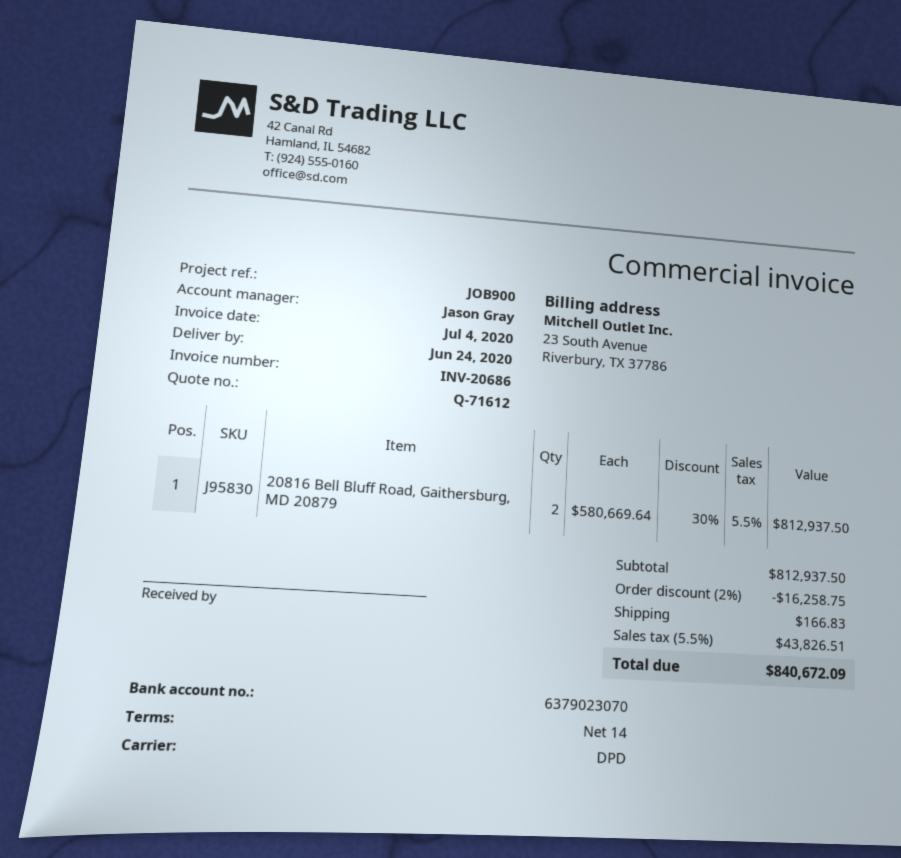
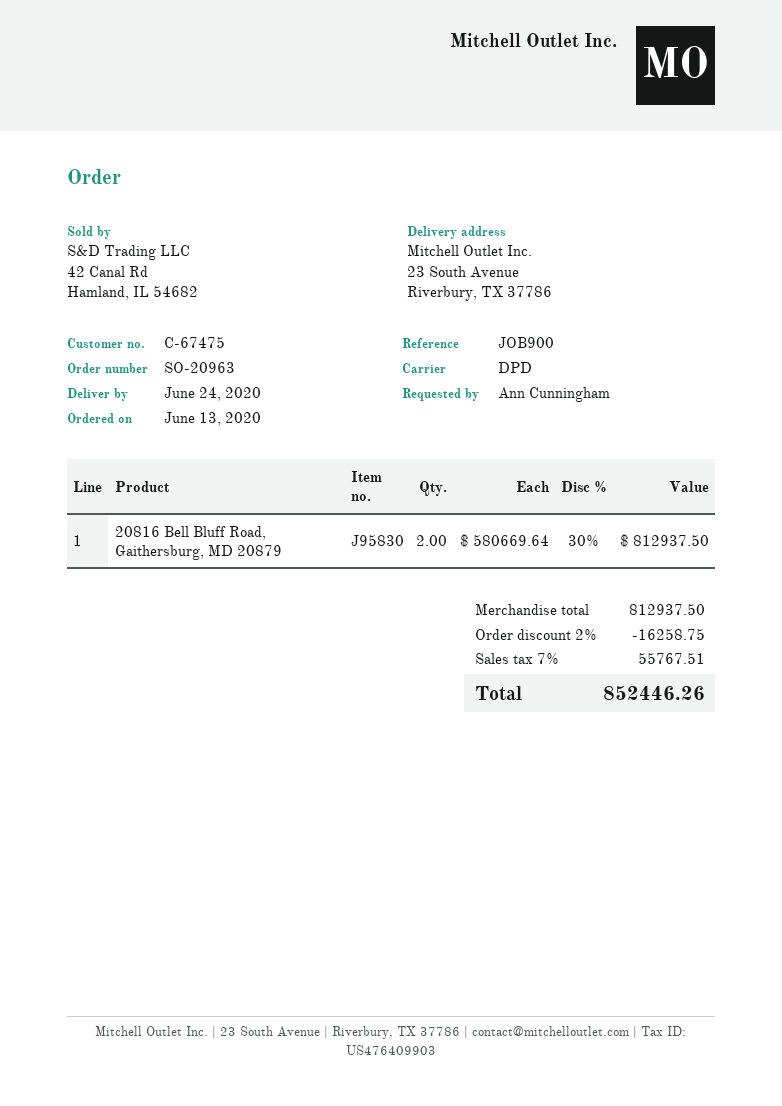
shipping: 166.83 -> none
tax: 5.5% = 43826.51 -> 7% = 55767.51
total: 840672.09 -> 852446.26

